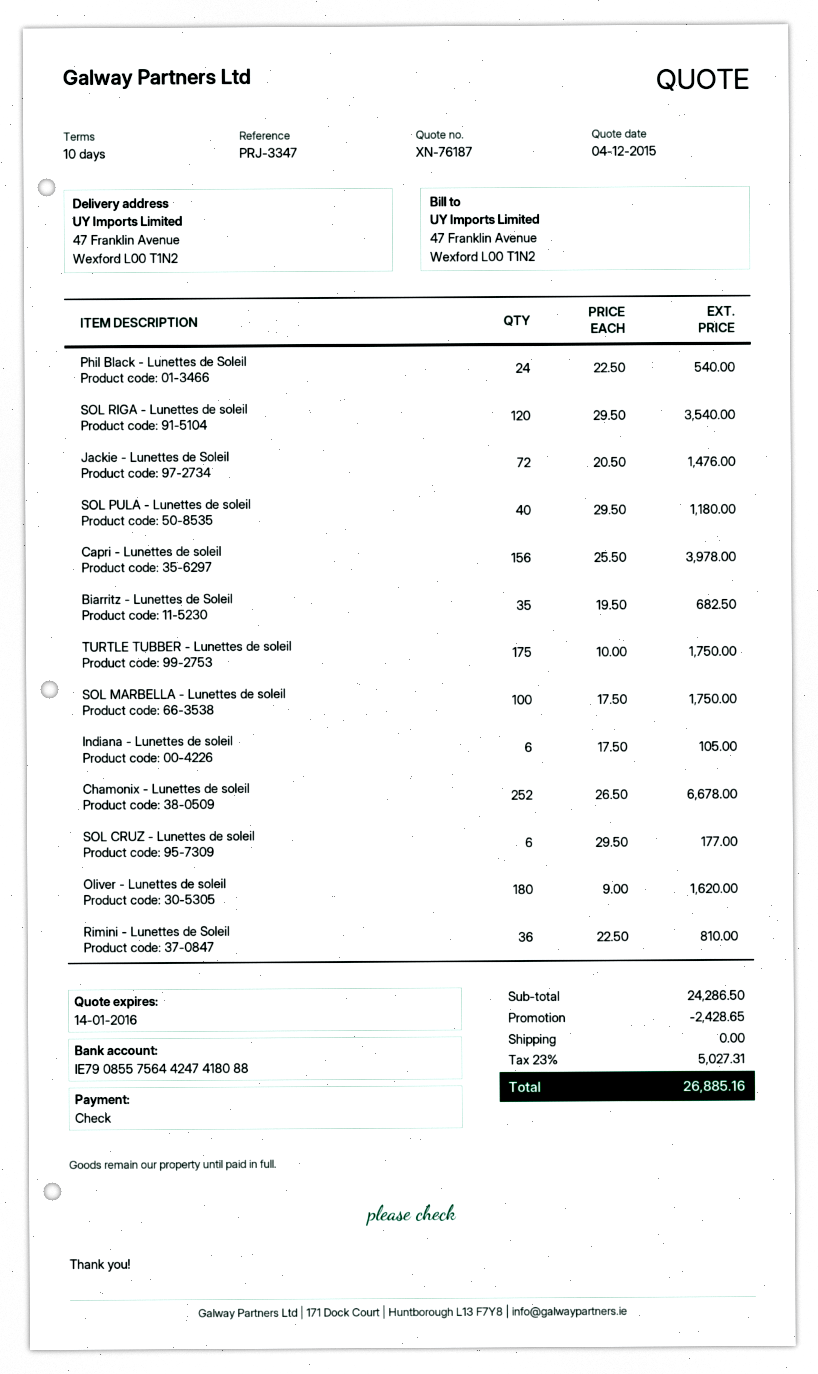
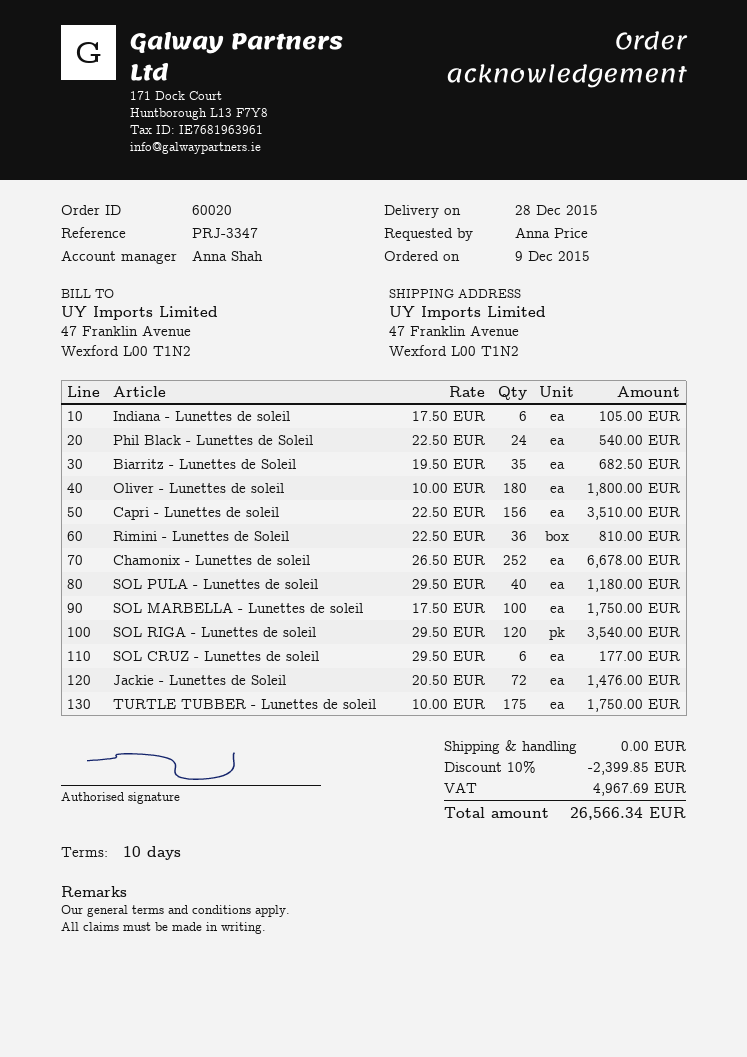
Capri - Lunettes de soleil: 156 x 25.50 = 3978.00 -> 156 x 22.50 = 3510.00
Oliver - Lunettes de soleil: 180 x 9.00 = 1620.00 -> 180 x 10.00 = 1800.00
discount: 2428.65 -> 2399.85
tax: 5027.31 -> 4967.69
total: 26885.16 -> 26566.34

